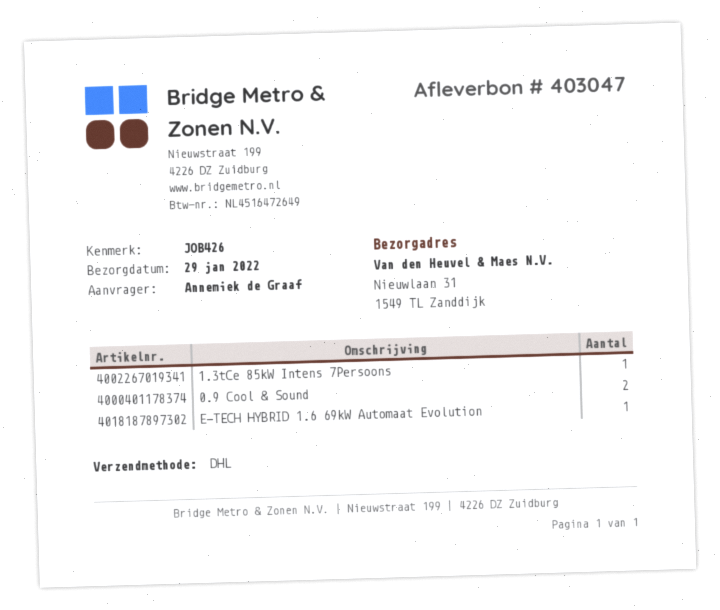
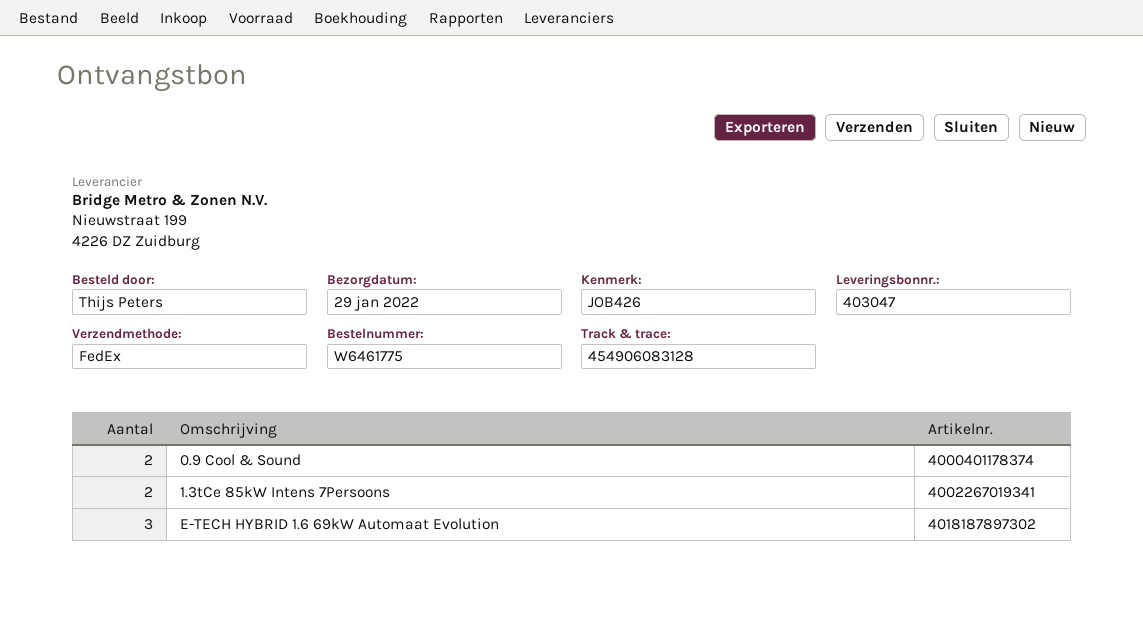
ordered by: Annemiek de Graaf -> Thijs Peters
shipping method: DHL -> FedEx
1.3tCe 85kW Intens 7Persoons: 1 -> 2
E-TECH HYBRID 1.6 69kW Automaat Evolution: 1 -> 3

